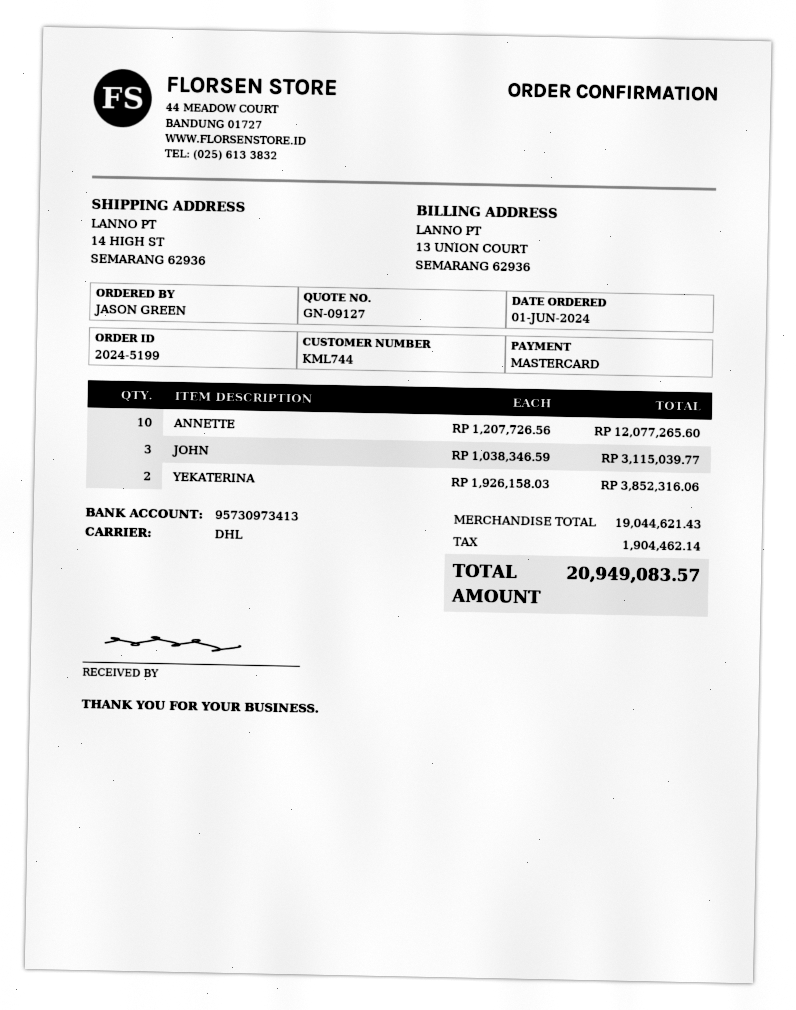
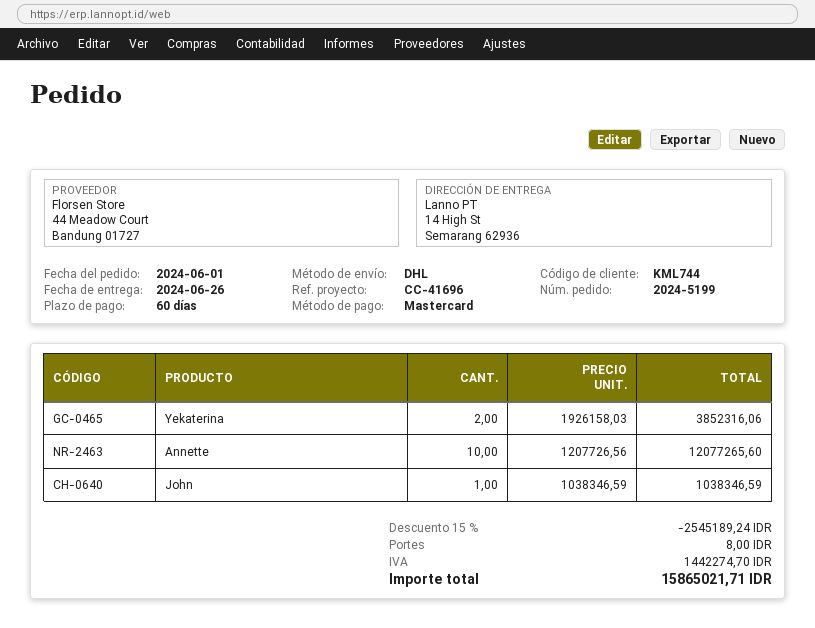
JOHN: 3 x 1038346.59 = 3115039.77 -> 1 x 1038346.59 = 1038346.59
discount: none -> 15% = 2545189.24
shipping: none -> 8.00
tax: 1904462.14 -> 1442274.70
total: 20949083.57 -> 15865021.71

